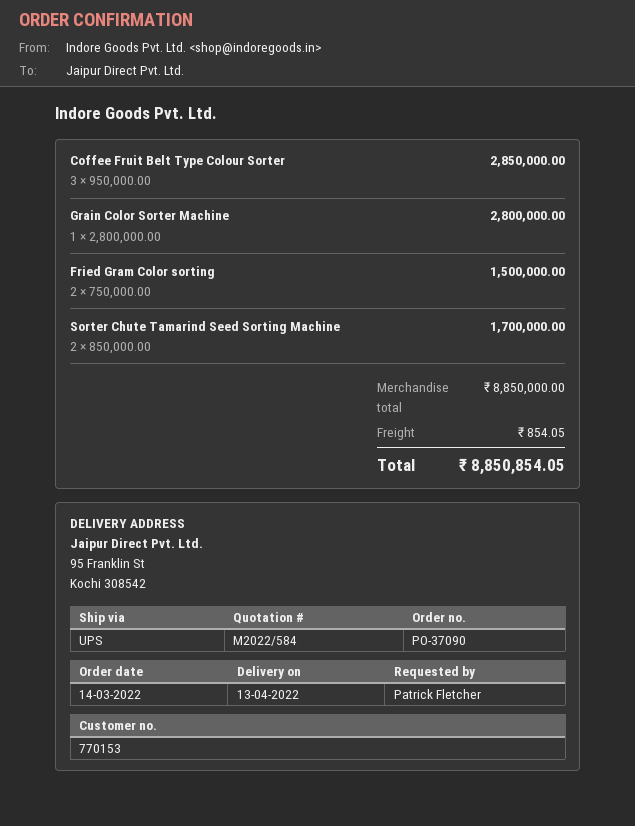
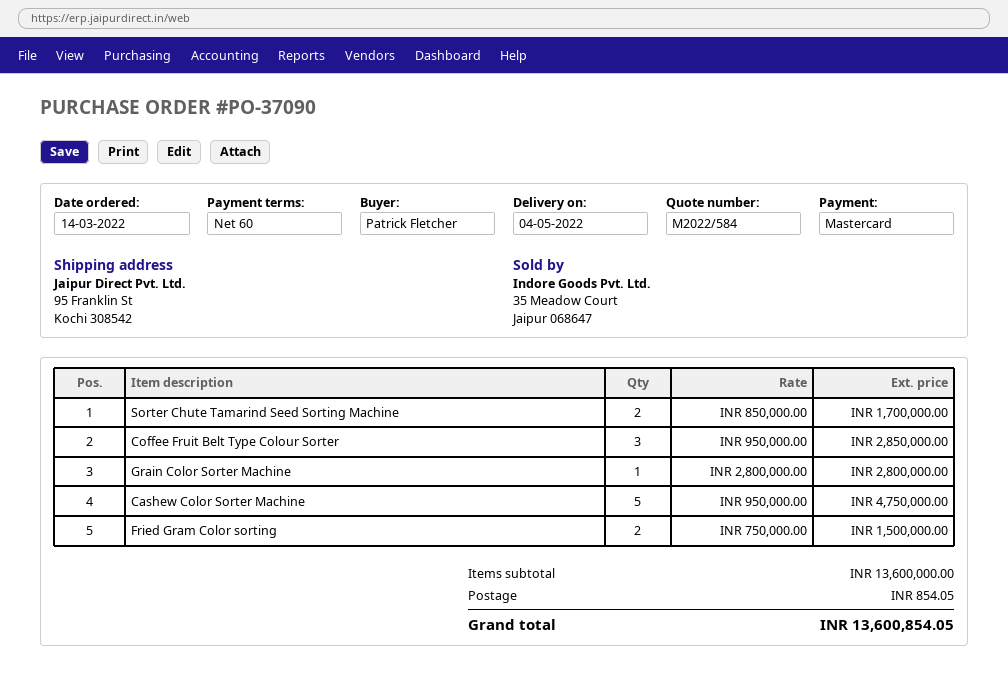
delivery date: 2022-04-13 -> 2022-05-04
Cashew Color Sorter Machine: none -> 5 x 950000.00 = 4750000.00
subtotal: 8850000.00 -> 13600000.00
total: 8850854.05 -> 13600854.05

